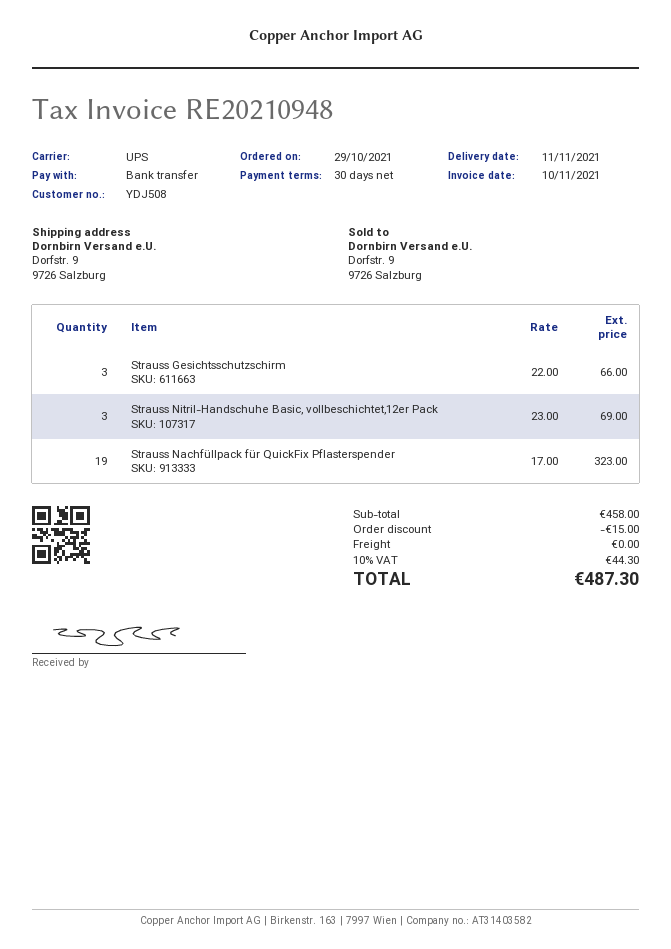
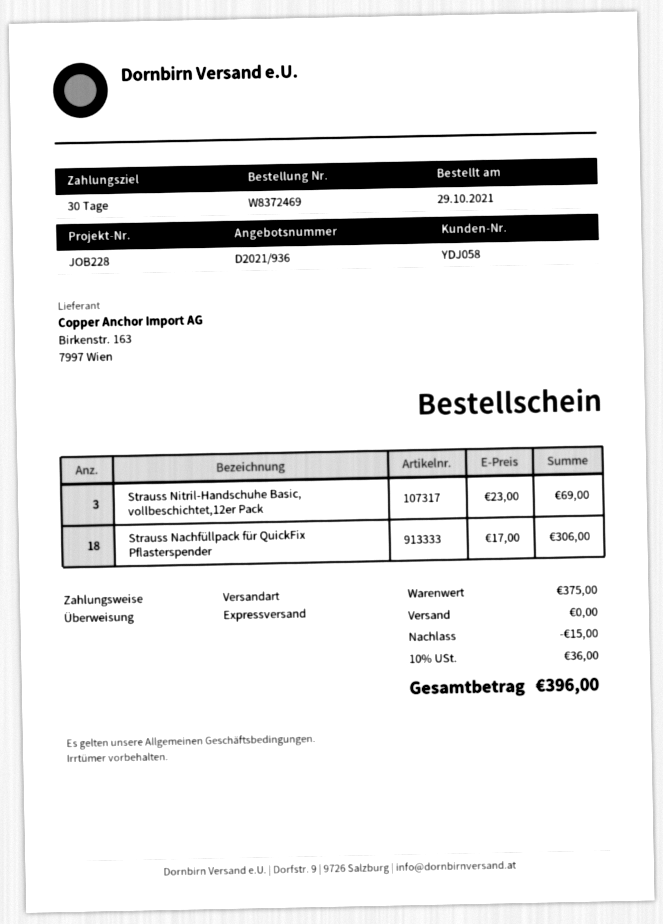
customer number: YDJ508 -> YDJ058
shipping method: UPS -> express
Strauss Gesichtsschutzschirm: 3 x 22.00 = 66.00 -> none
Strauss Nachfüllpack für QuickFix Pflasterspender: 19 x 17.00 = 323.00 -> 18 x 17.00 = 306.00
subtotal: 458.00 -> 375.00
tax: 10% = 44.30 -> 10% = 36.00
total: 487.30 -> 396.00

